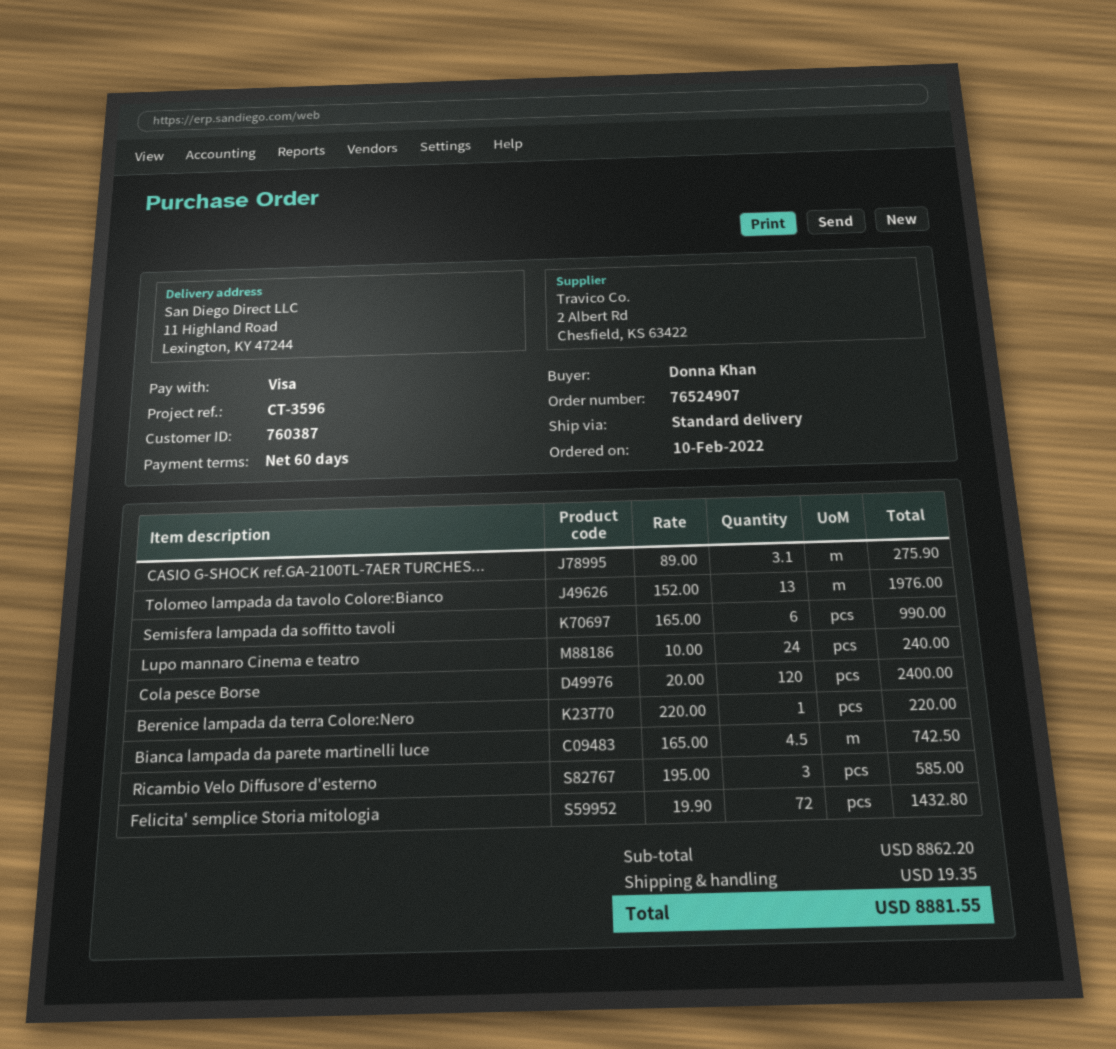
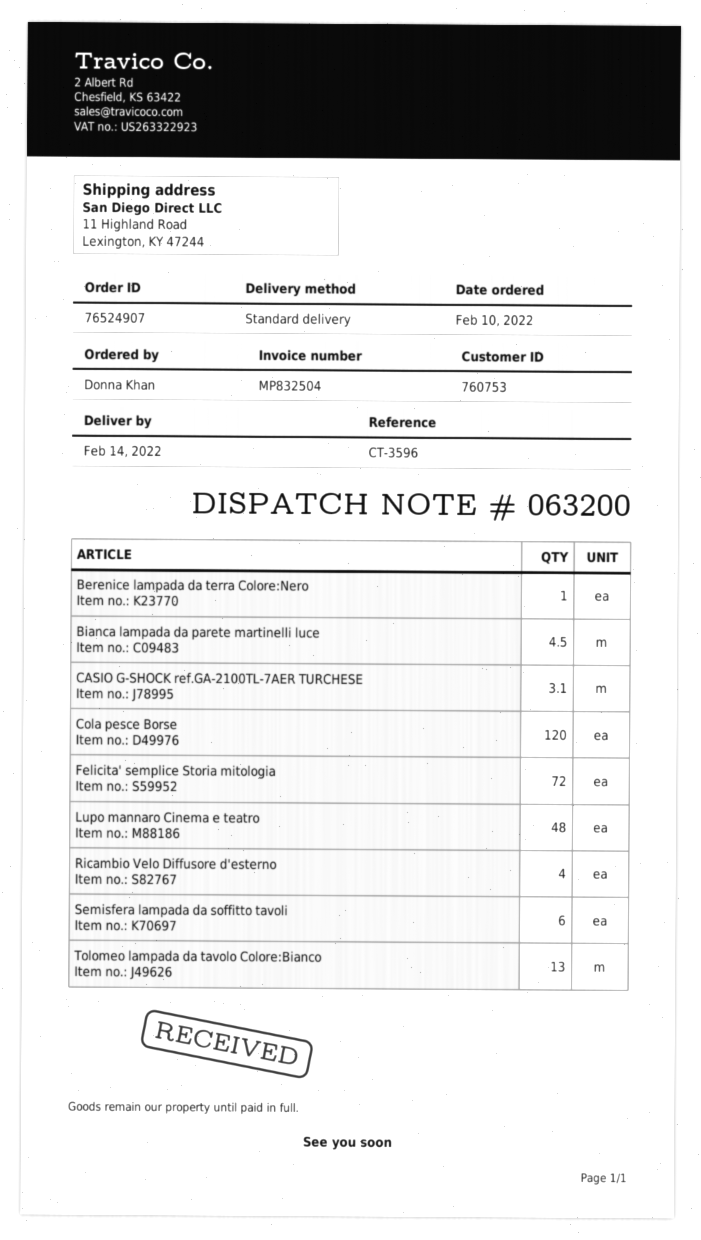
customer number: 760387 -> 760753
Lupo mannaro Cinema e teatro: 24 -> 48
Ricambio Velo Diffusore d'esterno: 3 -> 4

